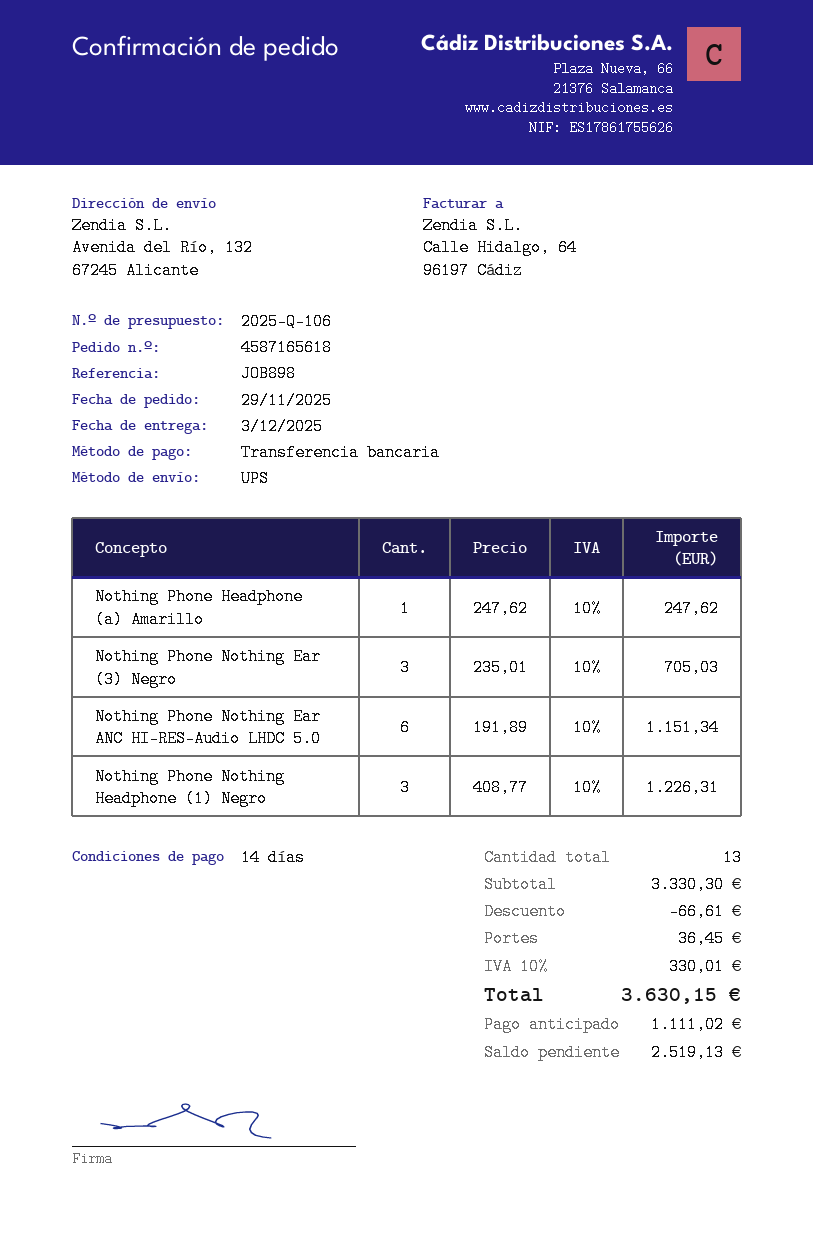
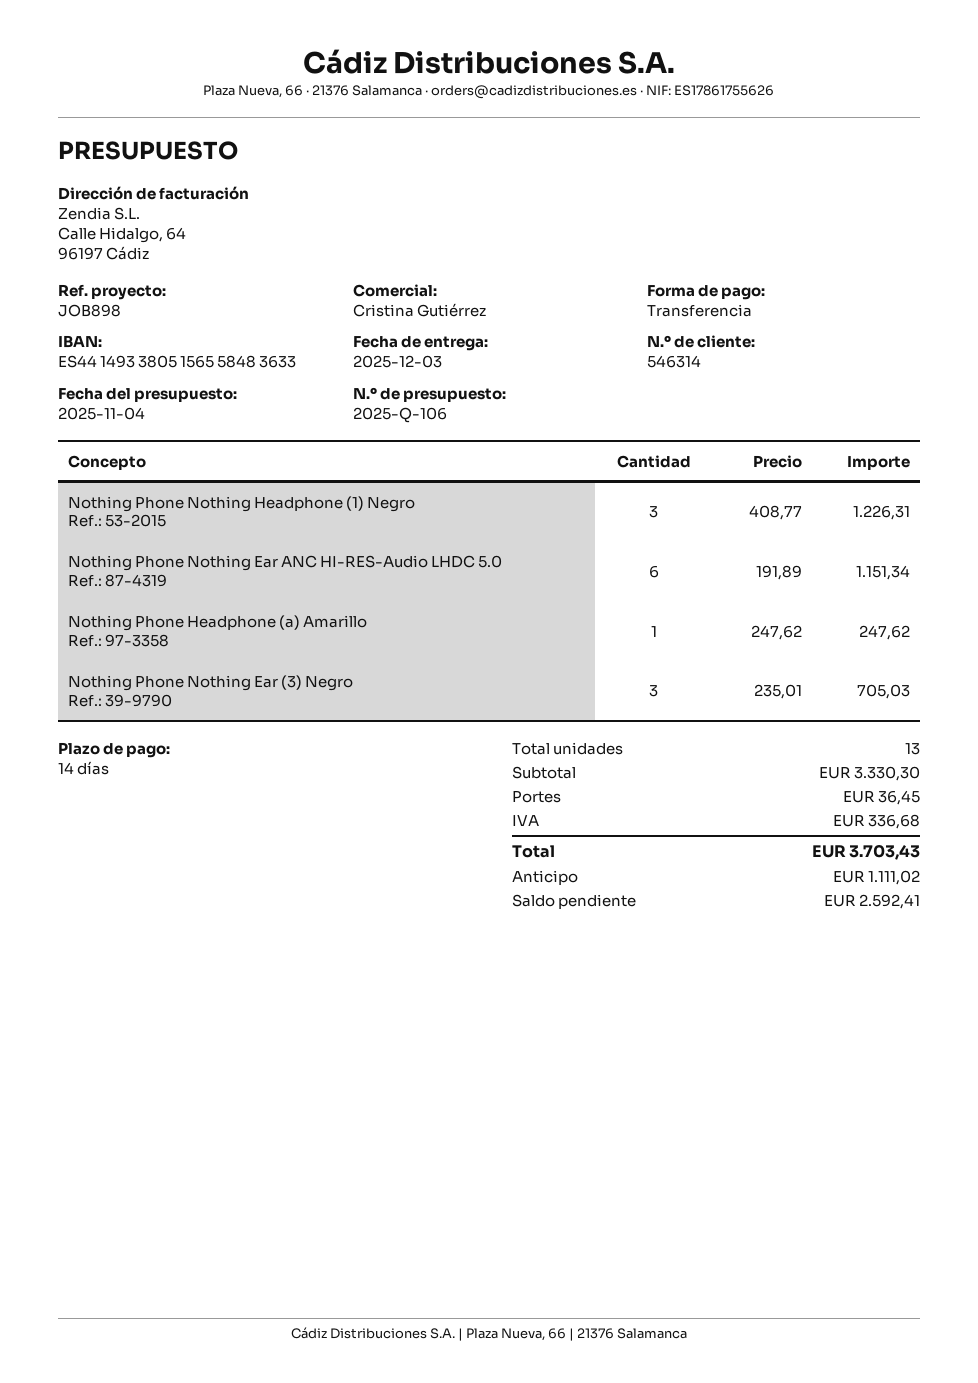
discount: 66.61 -> none
tax: 330.01 -> 336.68
total: 3630.15 -> 3703.43
balance: 2519.13 -> 2592.41

